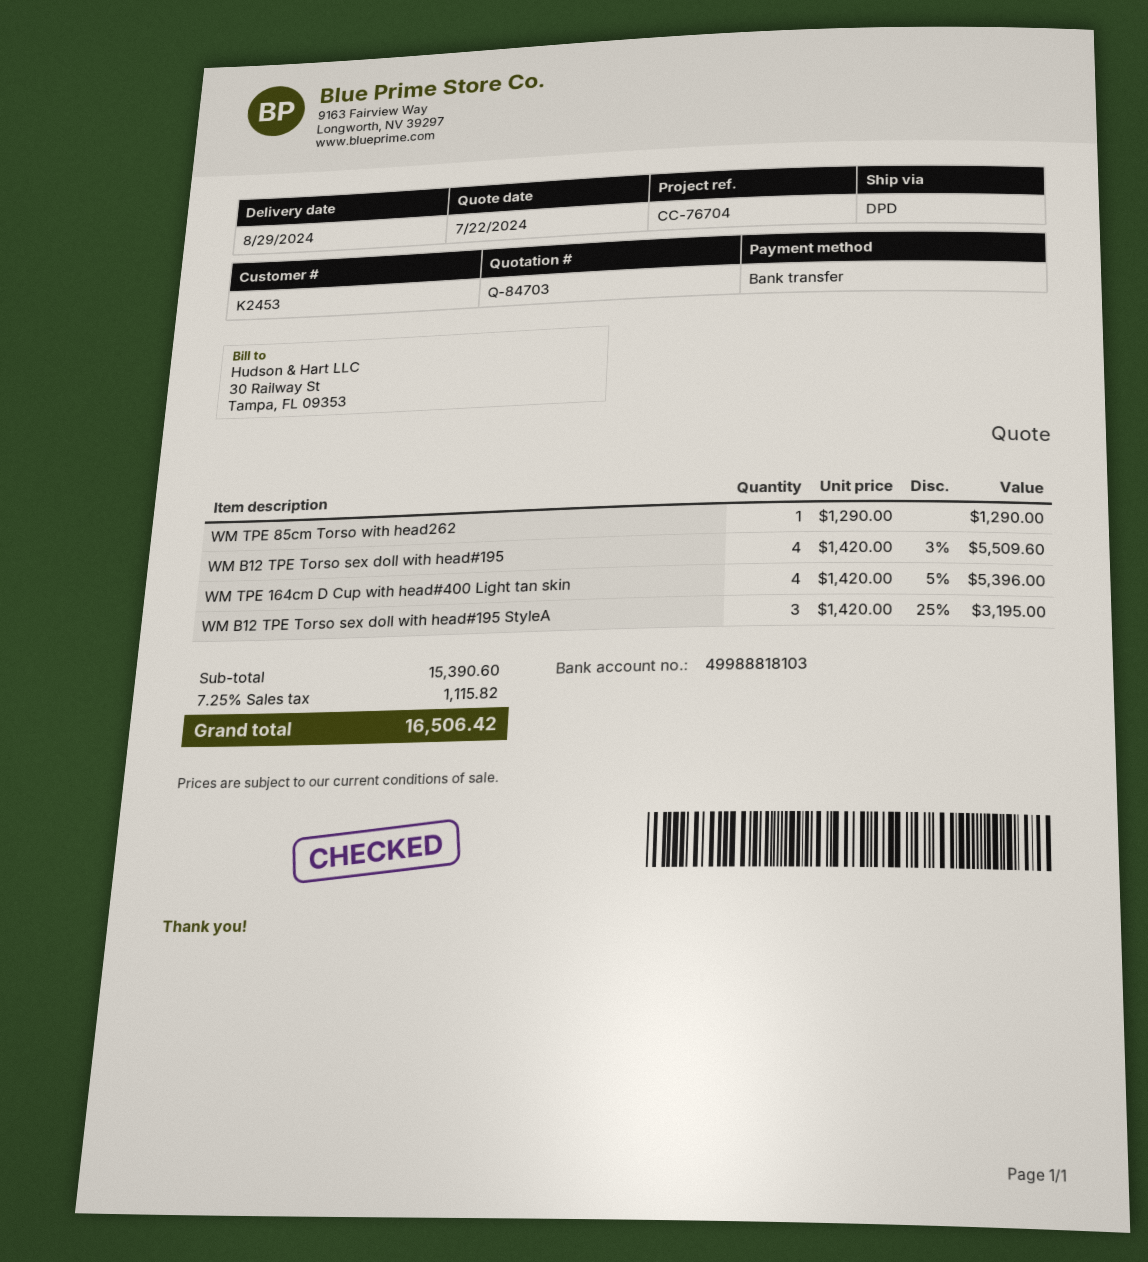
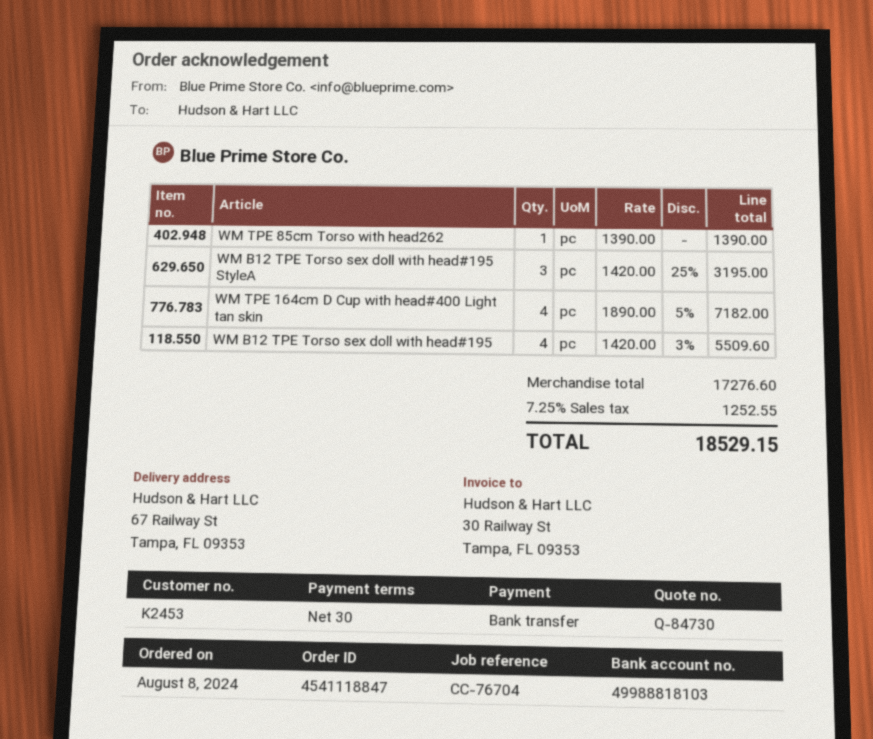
quote number: Q-84703 -> Q-84730
WM TPE 85cm Torso with head262: 1 x 1290.00 = 1290.00 -> 1 x 1390.00 = 1390.00
WM TPE 164cm D Cup with head#400 Light tan skin: 4 x 1420.00 - 5% = 5396.00 -> 4 x 1890.00 - 5% = 7182.00
subtotal: 15390.60 -> 17276.60
tax: 7.25% = 1115.82 -> 7.25% = 1252.55
total: 16506.42 -> 18529.15

